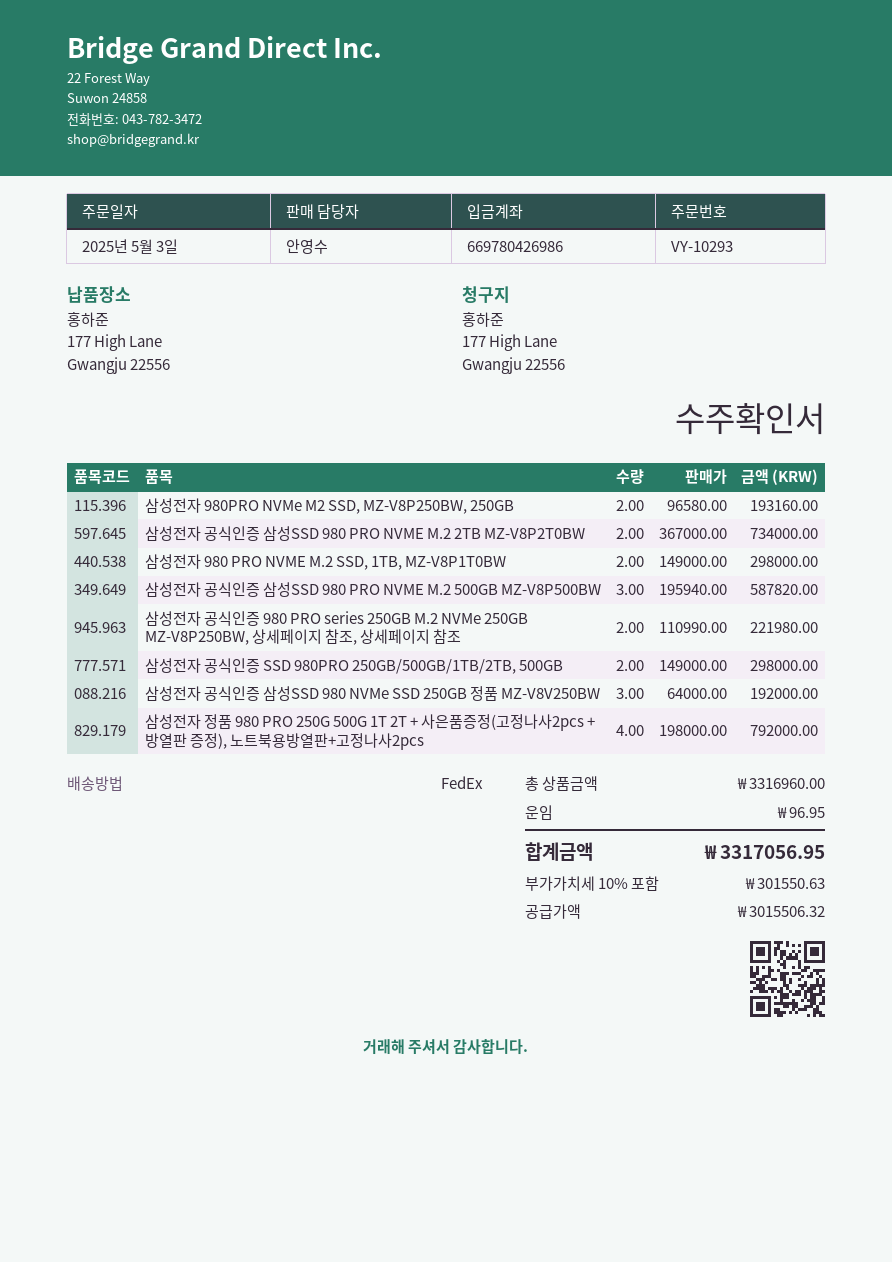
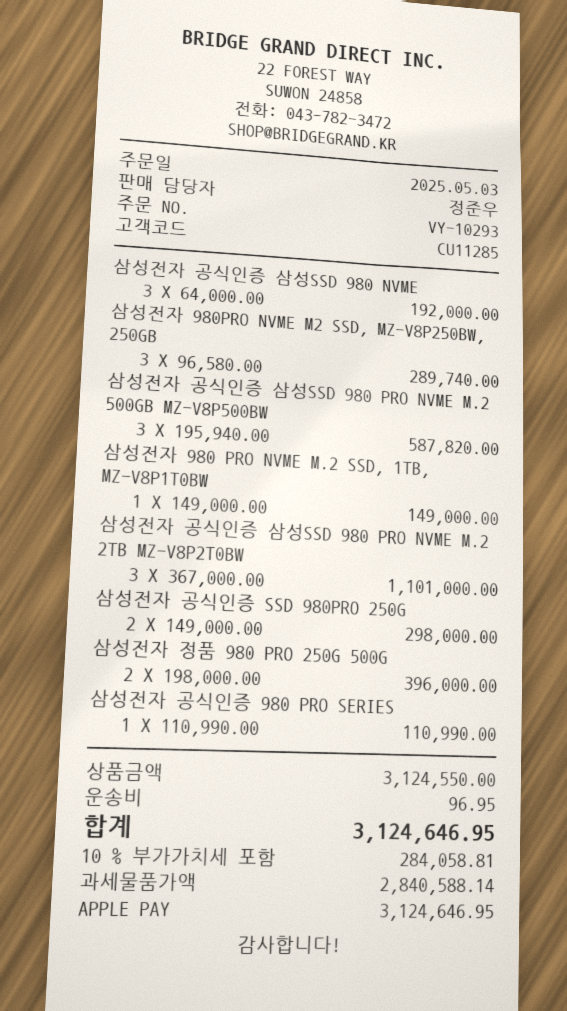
sales rep: 안영수 -> 정준우
삼성전자 980PRO NVMe M2 SSD, MZ-V8P250BW, 250GB: 2 x 96580.00 = 193160.00 -> 3 x 96580.00 = 289740.00
삼성전자 공식인증 삼성SSD 980 PRO NVME M.2 2TB MZ-V8P2T0BW: 2 x 367000.00 = 734000.00 -> 3 x 367000.00 = 1101000.00
삼성전자 980 PRO NVME M.2 SSD, 1TB, MZ-V8P1T0BW: 2 x 149000.00 = 298000.00 -> 1 x 149000.00 = 149000.00
삼성전자 공식인증 980 PRO series 250GB M.2 NVMe 250GB MZ-V8P250BW, 상세페이지 참조, 상세페이지 참조: 2 x 110990.00 = 221980.00 -> 1 x 110990.00 = 110990.00
삼성전자 정품 980 PRO 250G 500G 1T 2T + 사은품증정(고정나사2pcs + 방열판 증정), 노트북용방열판+고정나사2pcs: 4 x 198000.00 = 792000.00 -> 2 x 198000.00 = 396000.00
subtotal: 3316960.00 -> 3124550.00
net: 3015506.32 -> 2840588.14
tax: 10% = 301550.63 -> 10% = 284058.81
total: 3317056.95 -> 3124646.95

